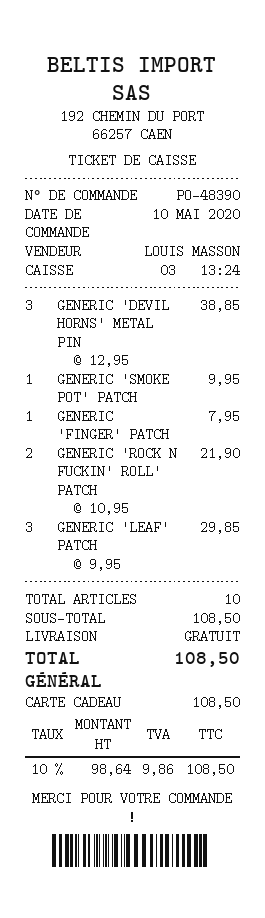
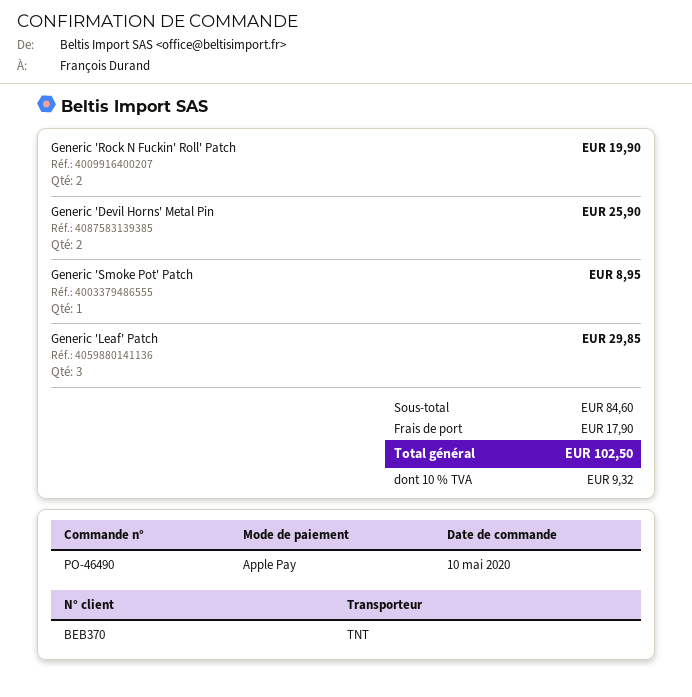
order number: PO-48390 -> PO-46490
payment method: gift card -> Apple Pay
GENERIC 'DEVIL HORNS' METAL PIN: 3 for 38.85 -> 2 for 25.90
GENERIC 'SMOKE POT' PATCH: 1 for 9.95 -> 1 for 8.95
GENERIC 'FINGER' PATCH: 1 for 7.95 -> none
GENERIC 'ROCK N FUCKIN' ROLL' PATCH: 2 for 21.90 -> 2 for 19.90
subtotal: 108.50 -> 84.60
shipping: 0.00 -> 17.90
tax: 10% = 9.86 -> 10% = 9.32
total: 108.50 -> 102.50

